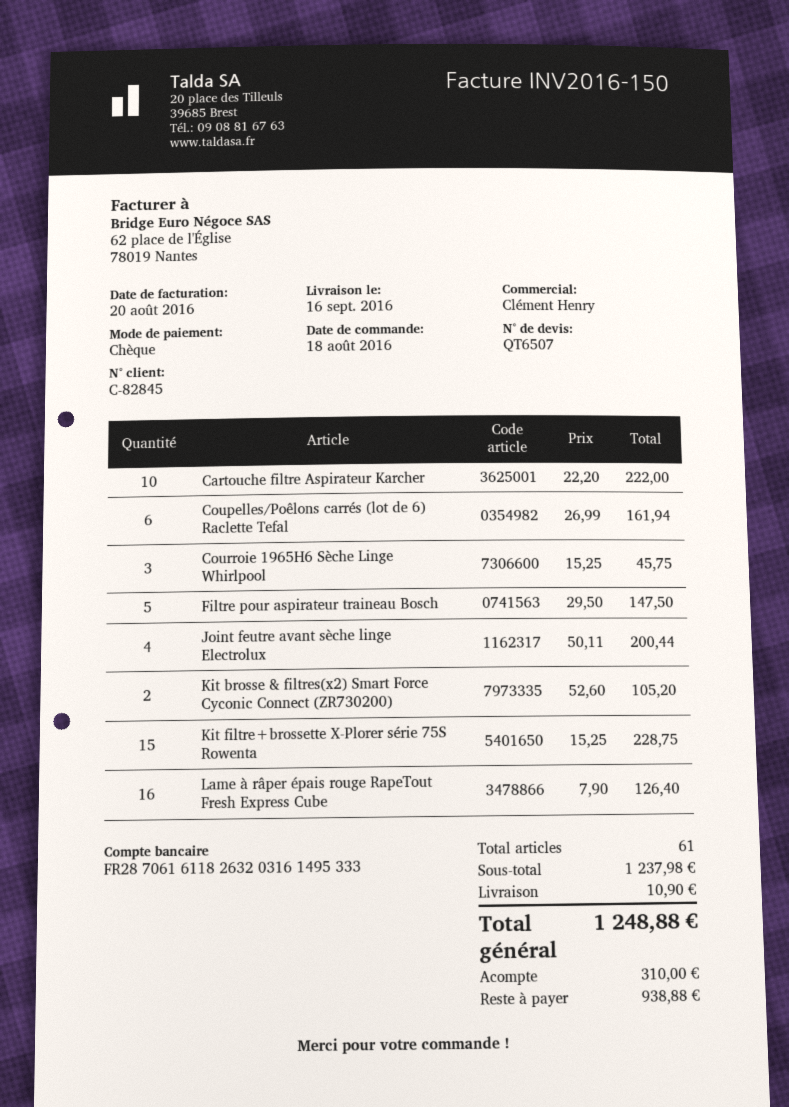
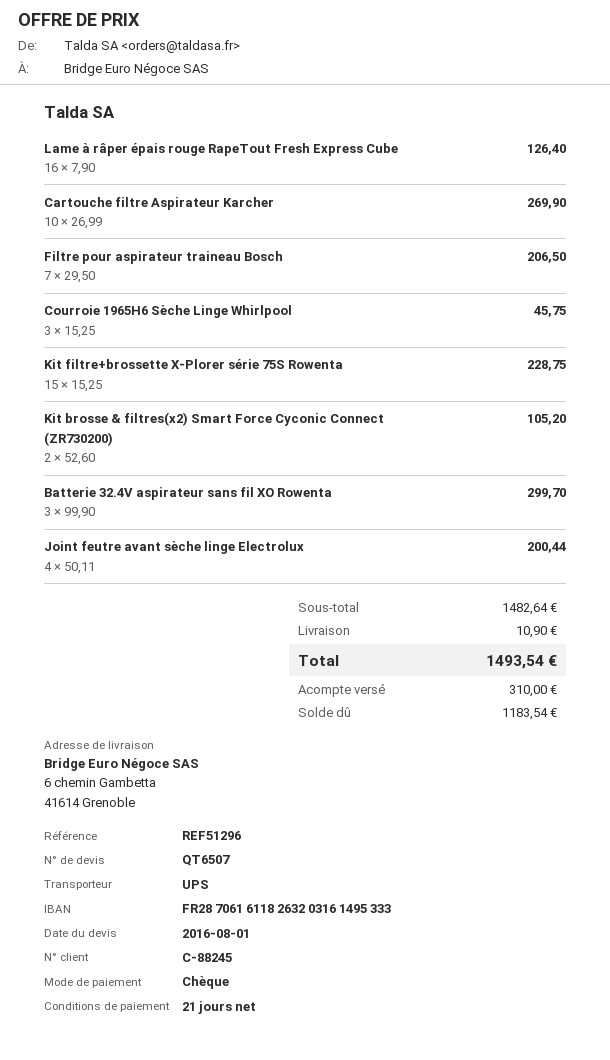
customer number: C-82845 -> C-88245
Cartouche filtre Aspirateur Karcher: 10 x 22.20 = 222.00 -> 10 x 26.99 = 269.90
Coupelles/Poêlons carrés (lot de 6) Raclette Tefal: 6 x 26.99 = 161.94 -> none
Filtre pour aspirateur traineau Bosch: 5 x 29.50 = 147.50 -> 7 x 29.50 = 206.50
Batterie 32.4V aspirateur sans fil XO Rowenta: none -> 3 x 99.90 = 299.70
subtotal: 1237.98 -> 1482.64
total: 1248.88 -> 1493.54
balance: 938.88 -> 1183.54

